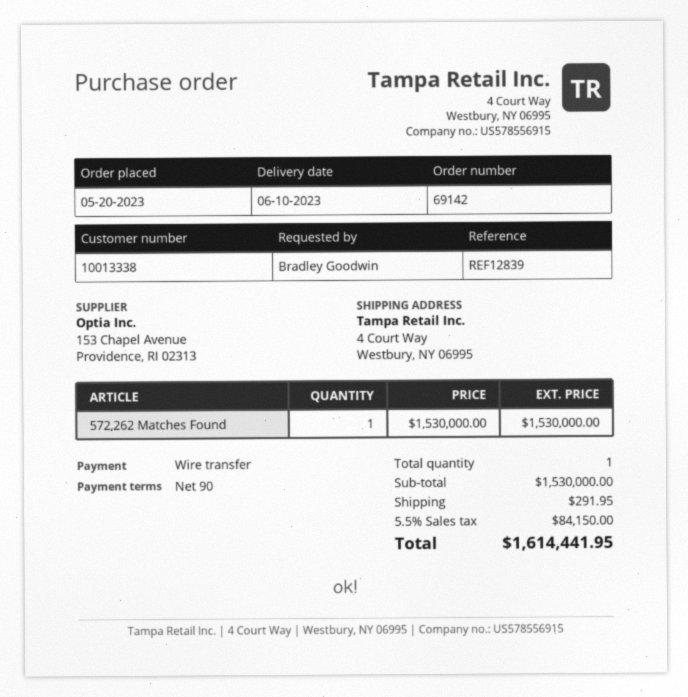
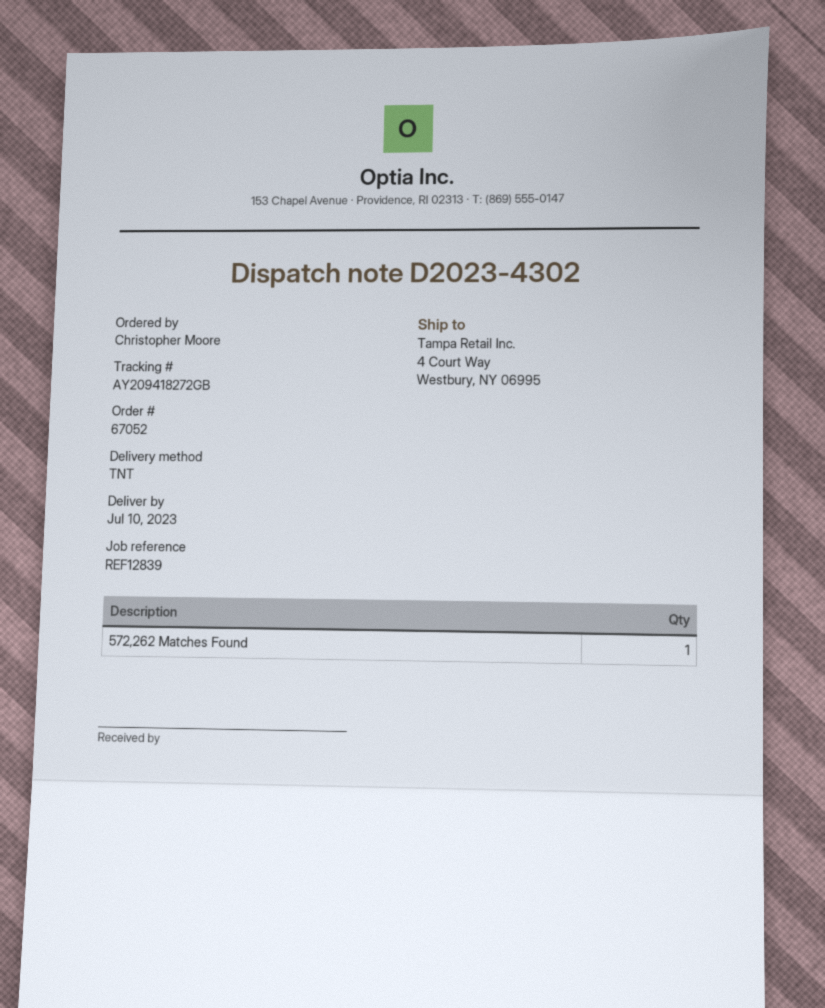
order number: 69142 -> 67052
delivery date: 2023-06-10 -> 2023-07-10
ordered by: Bradley Goodwin -> Christopher Moore

